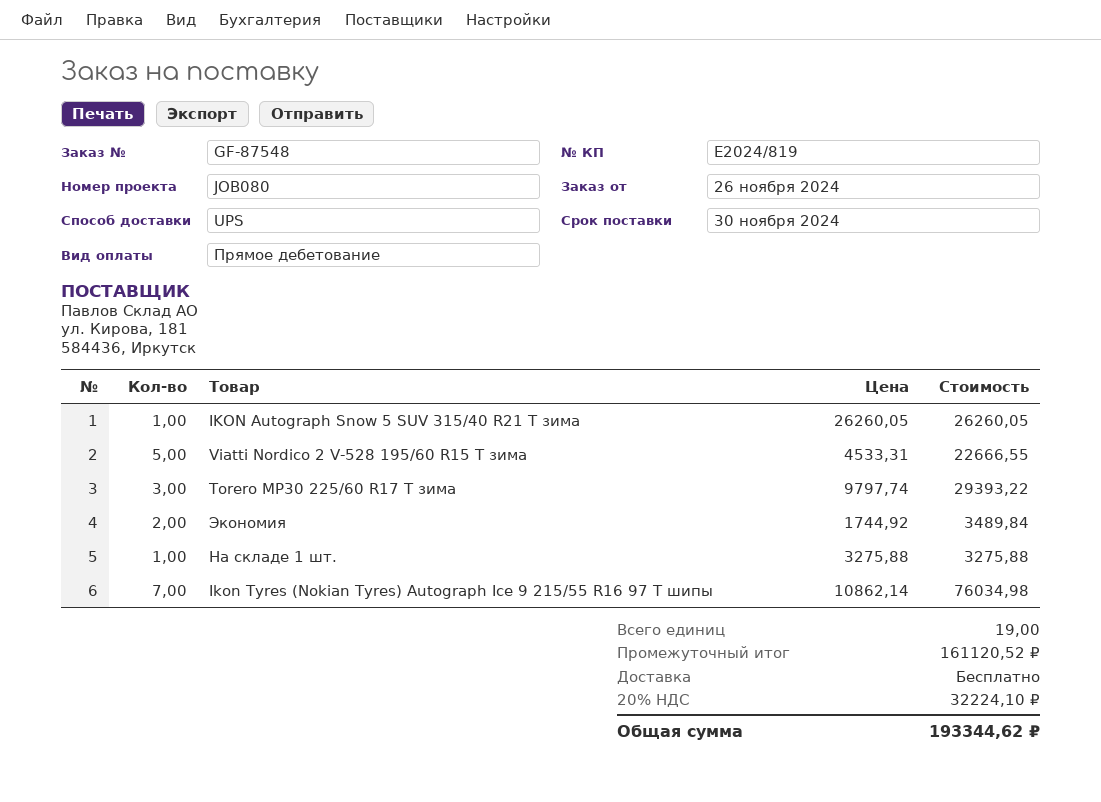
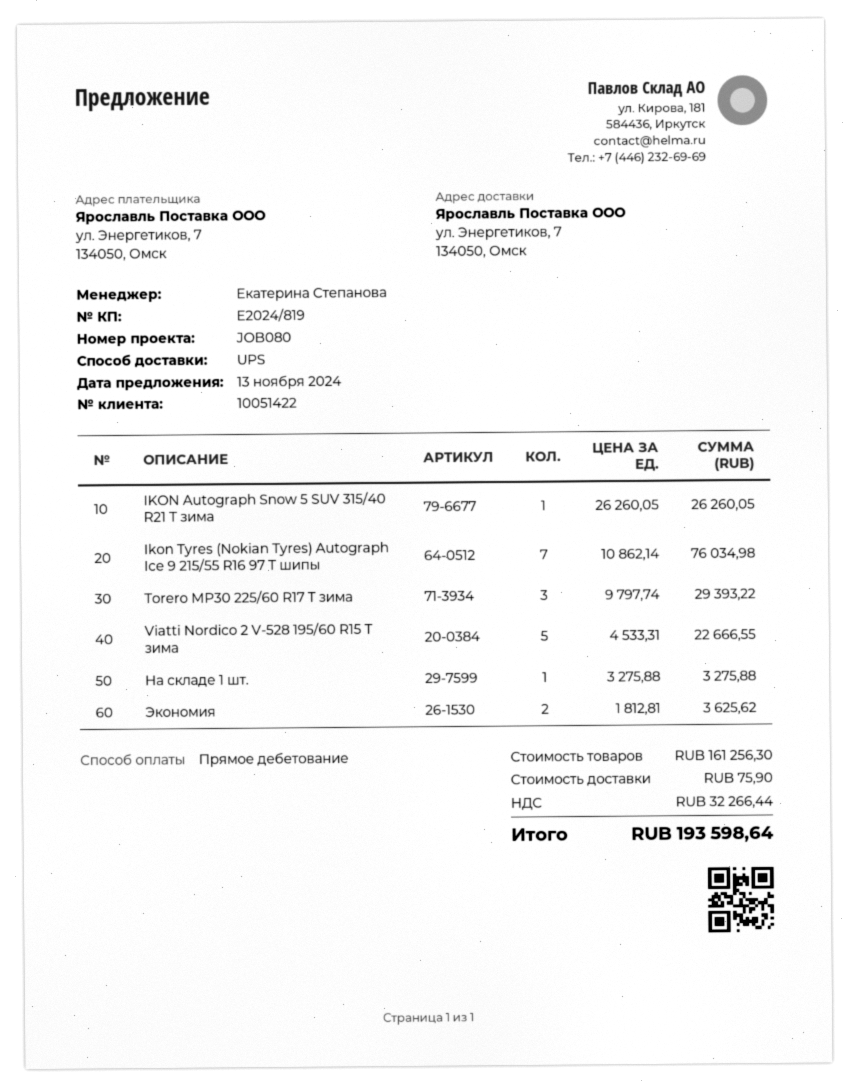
Экономия: 2 x 1744.92 = 3489.84 -> 2 x 1812.81 = 3625.62
subtotal: 161120.52 -> 161256.30
shipping: 0.00 -> 75.90
tax: 32224.10 -> 32266.44
total: 193344.62 -> 193598.64

